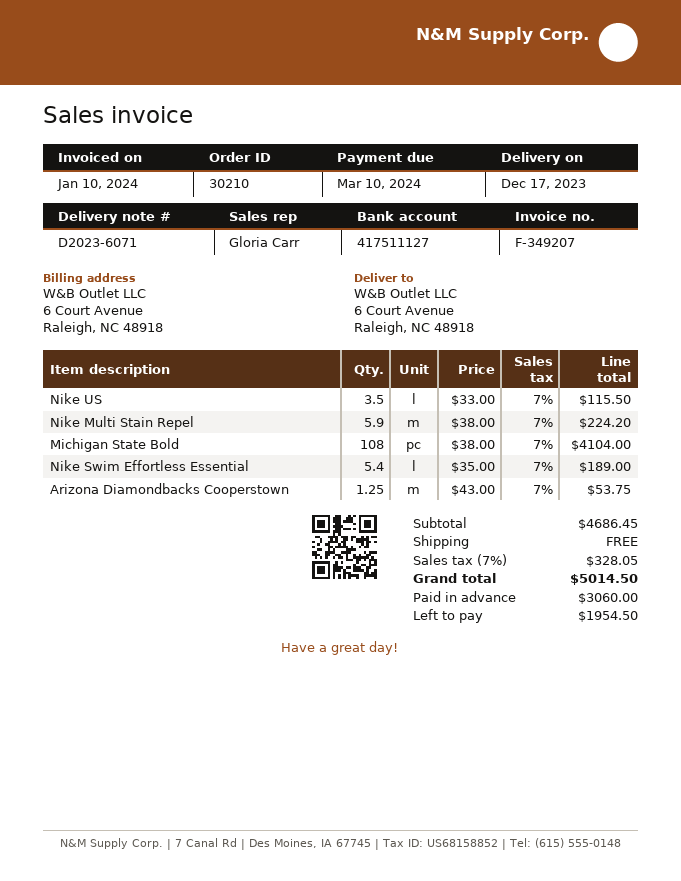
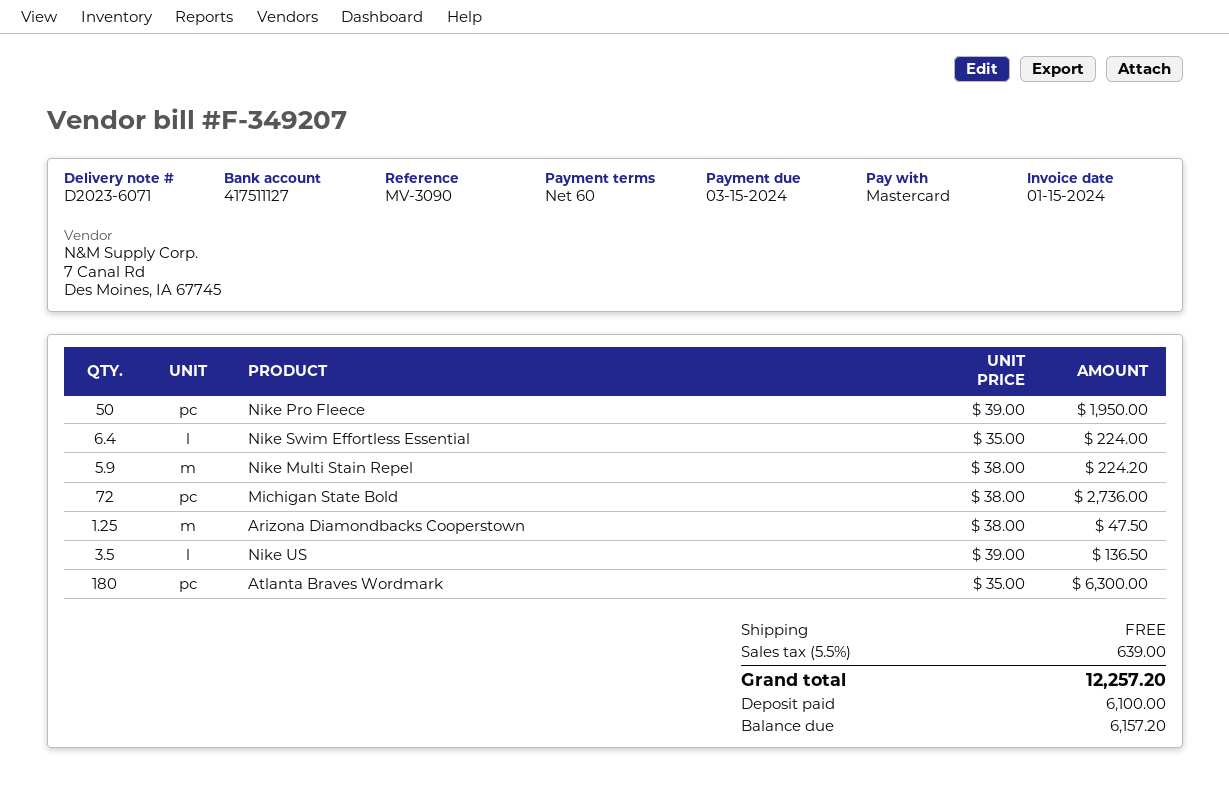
invoice date: 2024-01-10 -> 2024-01-15
due date: 2024-03-10 -> 2024-03-15
Nike US: 3.5 x 33.00 = 115.50 -> 3.5 x 39.00 = 136.50
Michigan State Bold: 108 x 38.00 = 4104.00 -> 72 x 38.00 = 2736.00
Nike Swim Effortless Essential: 5.4 x 35.00 = 189.00 -> 6.4 x 35.00 = 224.00
Arizona Diamondbacks Cooperstown: 1.25 x 43.00 = 53.75 -> 1.25 x 38.00 = 47.50
Nike Pro Fleece: none -> 50 x 39.00 = 1950.00
Atlanta Braves Wordmark: none -> 180 x 35.00 = 6300.00
tax: 7% = 328.05 -> 5.5% = 639.00
total: 5014.50 -> 12257.20
deposit: 3060.00 -> 6100.00
balance: 1954.50 -> 6157.20

